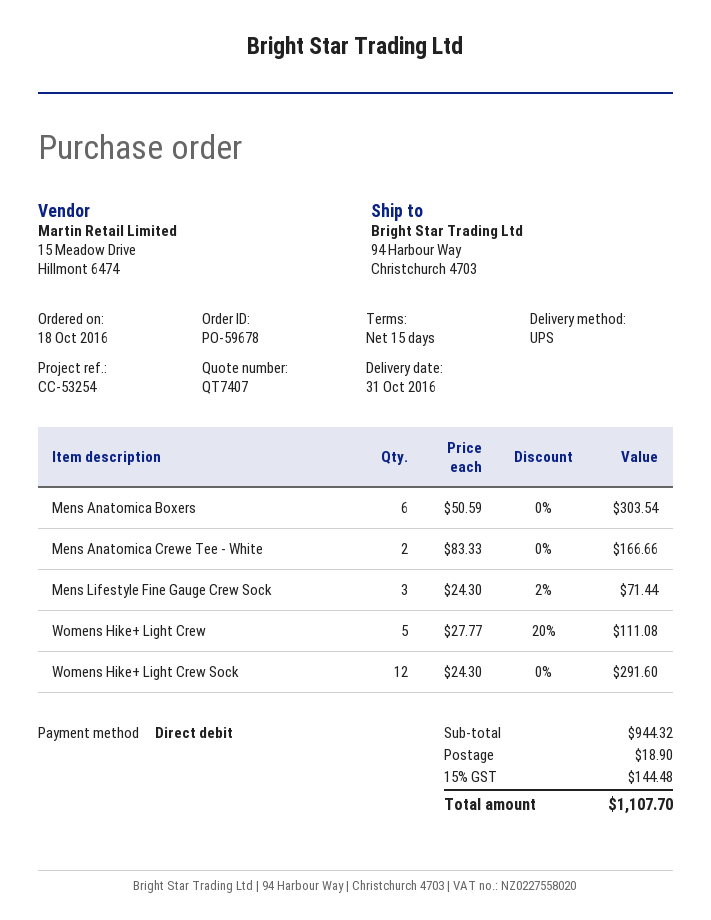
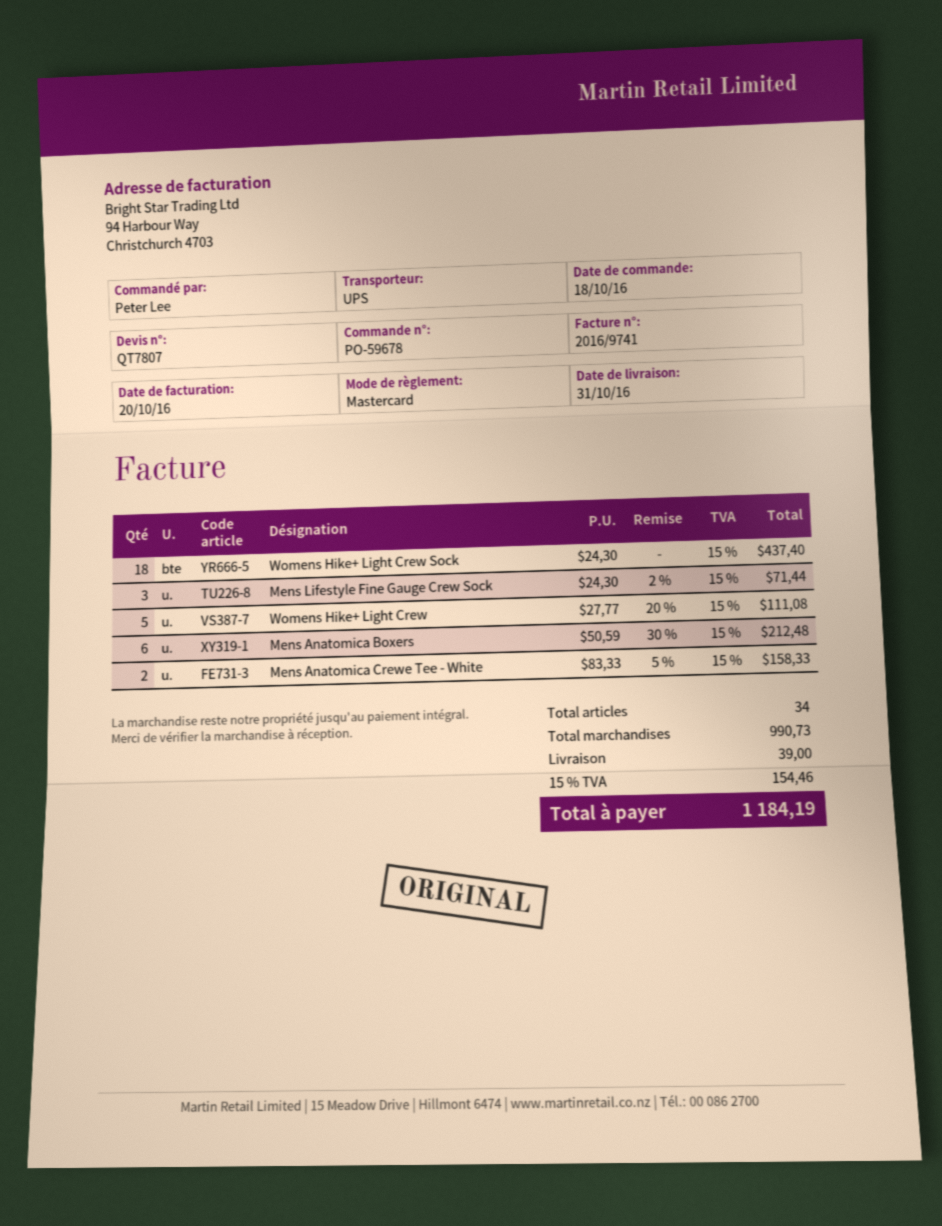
quote number: QT7407 -> QT7807
payment method: direct debit -> Mastercard
Mens Anatomica Boxers: 6 x 50.59 = 303.54 -> 6 x 50.59 - 30% = 212.48
Mens Anatomica Crewe Tee - White: 2 x 83.33 = 166.66 -> 2 x 83.33 - 5% = 158.33
Womens Hike+ Light Crew Sock: 12 x 24.30 = 291.60 -> 18 x 24.30 = 437.40
subtotal: 944.32 -> 990.73
shipping: 18.90 -> 39.00
tax: 15% = 144.48 -> 15% = 154.46
total: 1107.70 -> 1184.19

